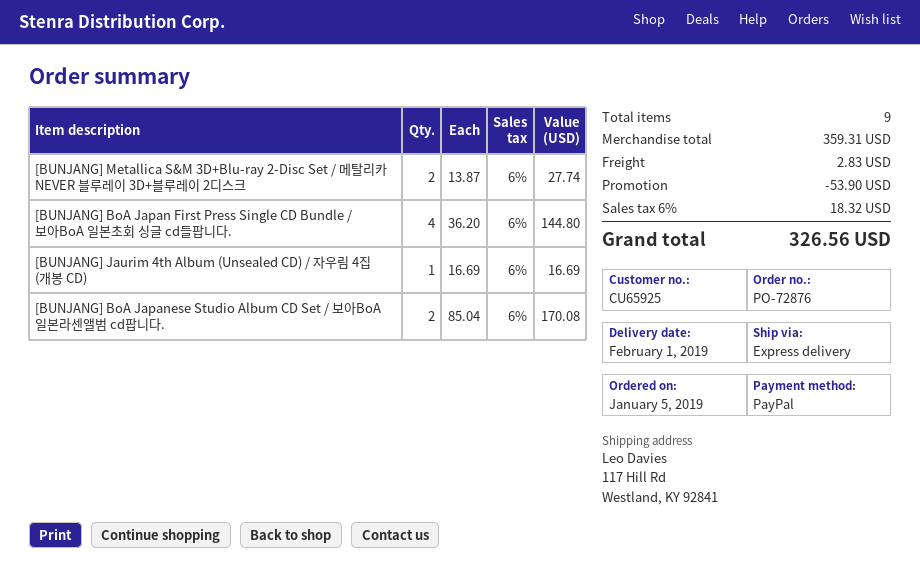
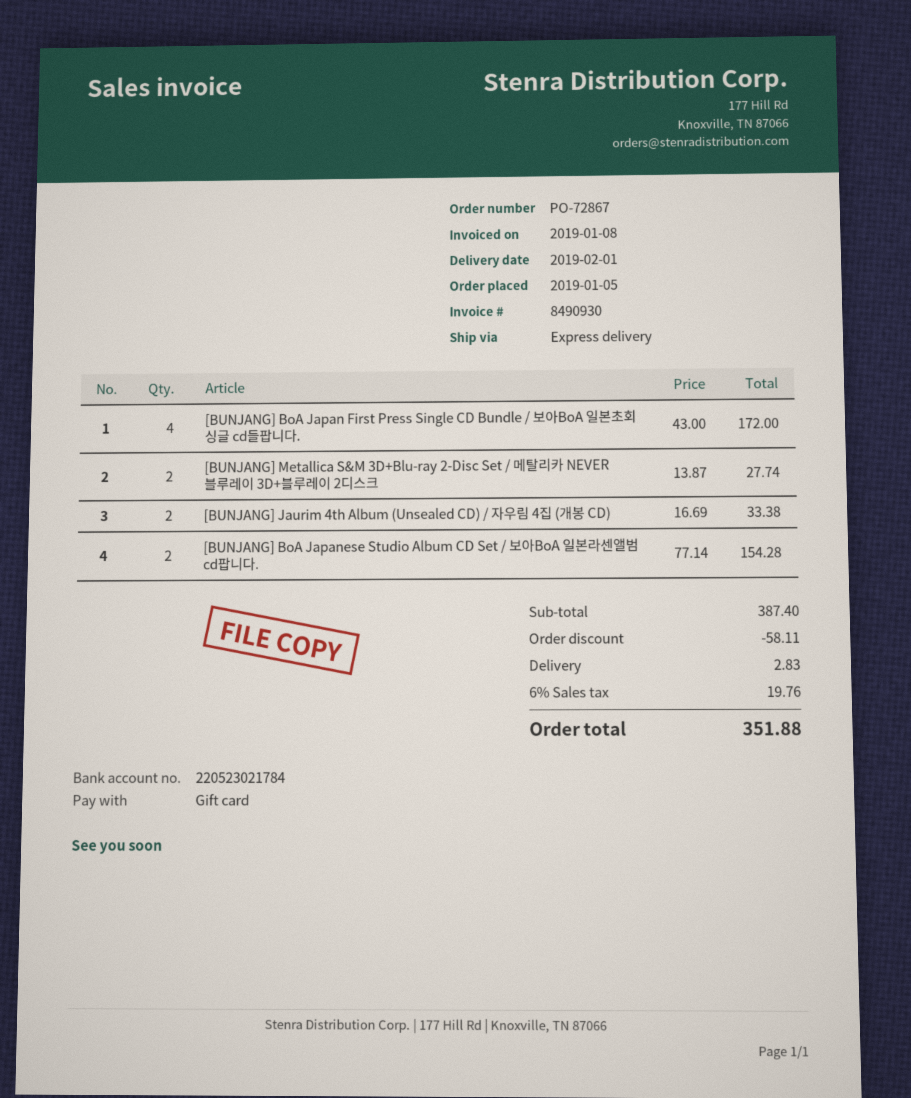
order number: PO-72876 -> PO-72867
payment method: PayPal -> gift card
[BUNJANG] BoA Japan First Press Single CD Bundle / 보아BoA 일본초회 싱글 cd들팝니다.: 4 x 36.20 = 144.80 -> 4 x 43.00 = 172.00
[BUNJANG] Jaurim 4th Album (Unsealed CD) / 자우림 4집 (개봉 CD): 1 x 16.69 = 16.69 -> 2 x 16.69 = 33.38
[BUNJANG] BoA Japanese Studio Album CD Set / 보아BoA 일본라센앨범 cd팝니다.: 2 x 85.04 = 170.08 -> 2 x 77.14 = 154.28
subtotal: 359.31 -> 387.40
discount: 53.90 -> 58.11
tax: 6% = 18.32 -> 6% = 19.76
total: 326.56 -> 351.88

